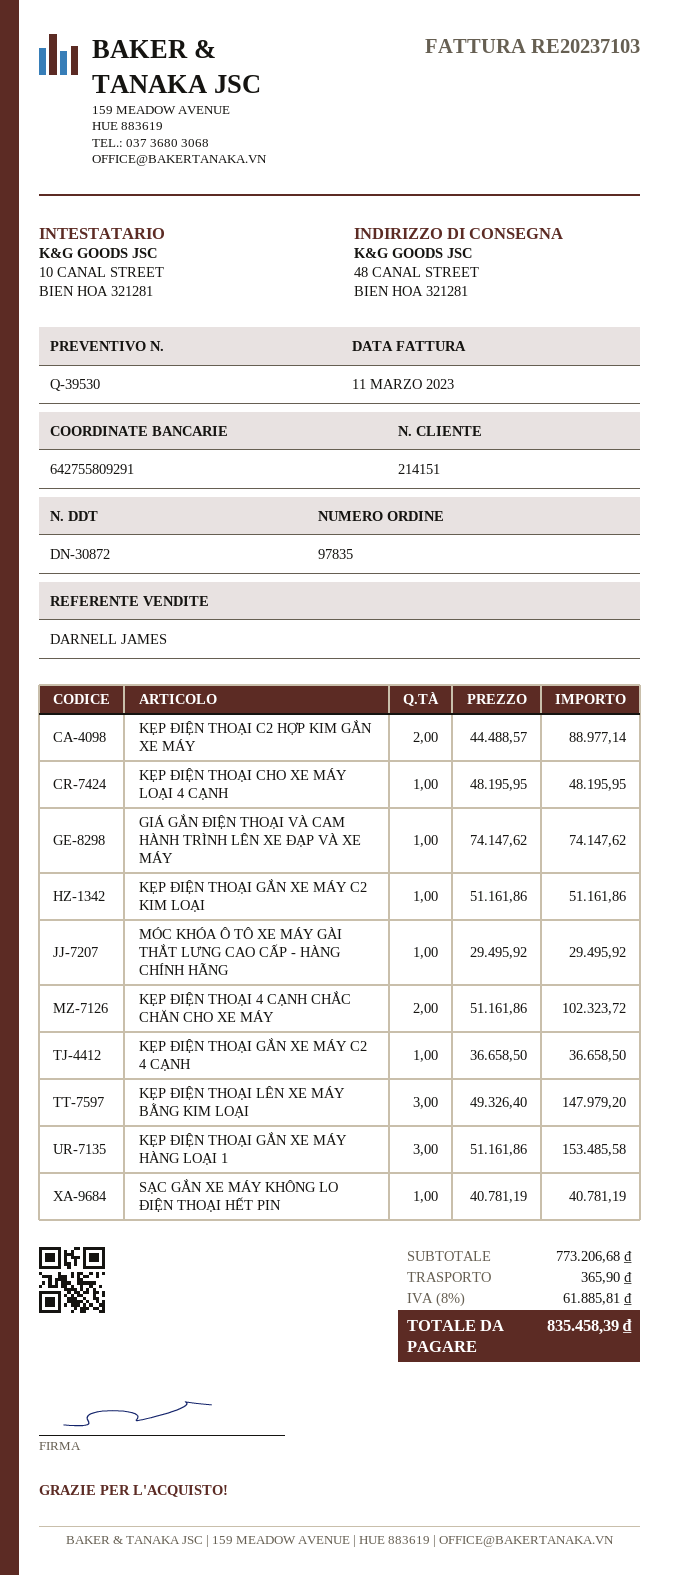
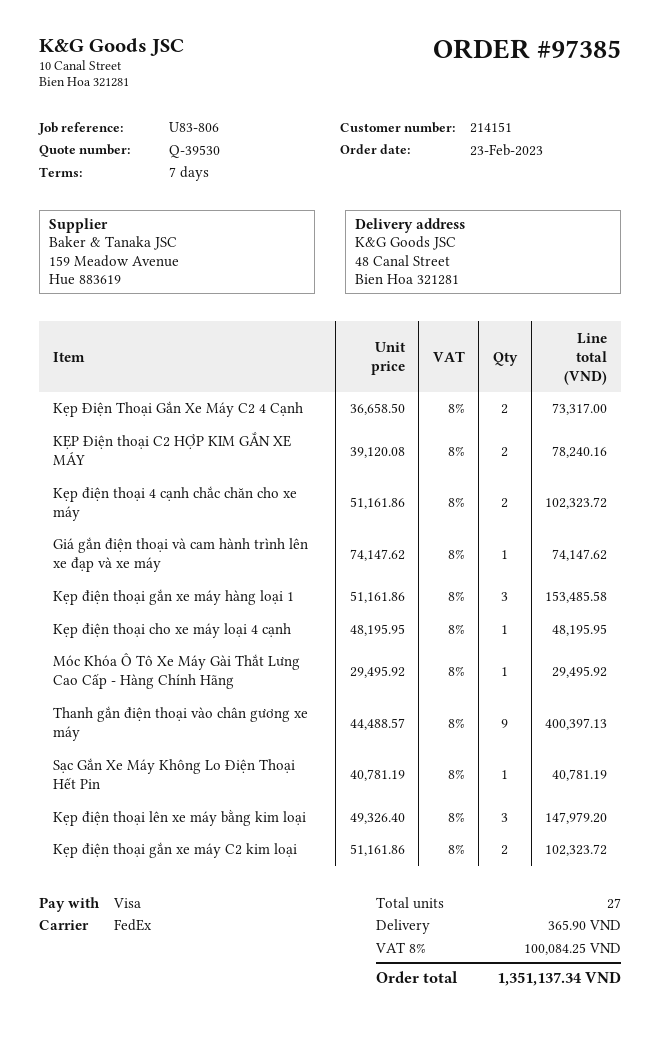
order number: 97835 -> 97385
KẸP ĐIỆN THOẠI C2 HỢP KIM GẮN XE MÁY: 2 x 44488.57 = 88977.14 -> 2 x 39120.08 = 78240.16
KẸP ĐIỆN THOẠI GẮN XE MÁY C2 KIM LOẠI: 1 x 51161.86 = 51161.86 -> 2 x 51161.86 = 102323.72
KẸP ĐIỆN THOẠI GẮN XE MÁY C2 4 CẠNH: 1 x 36658.50 = 36658.50 -> 2 x 36658.50 = 73317.00
Thanh gắn điện thoại vào chân gương xe máy: none -> 9 x 44488.57 = 400397.13
tax: 8% = 61885.81 -> 8% = 100084.25
total: 835458.39 -> 1351137.34

